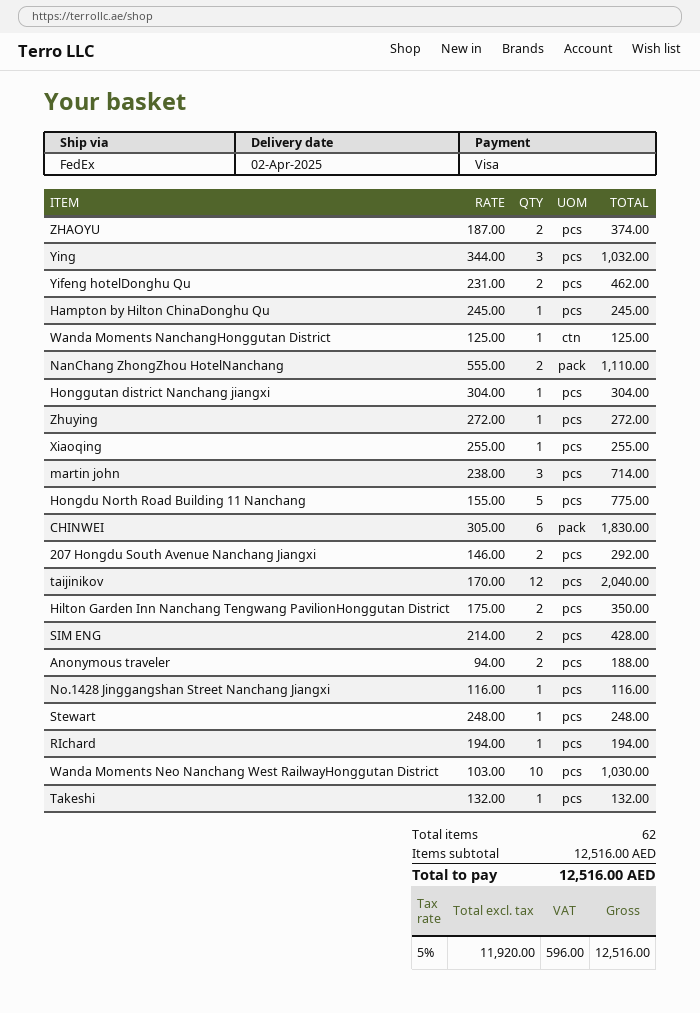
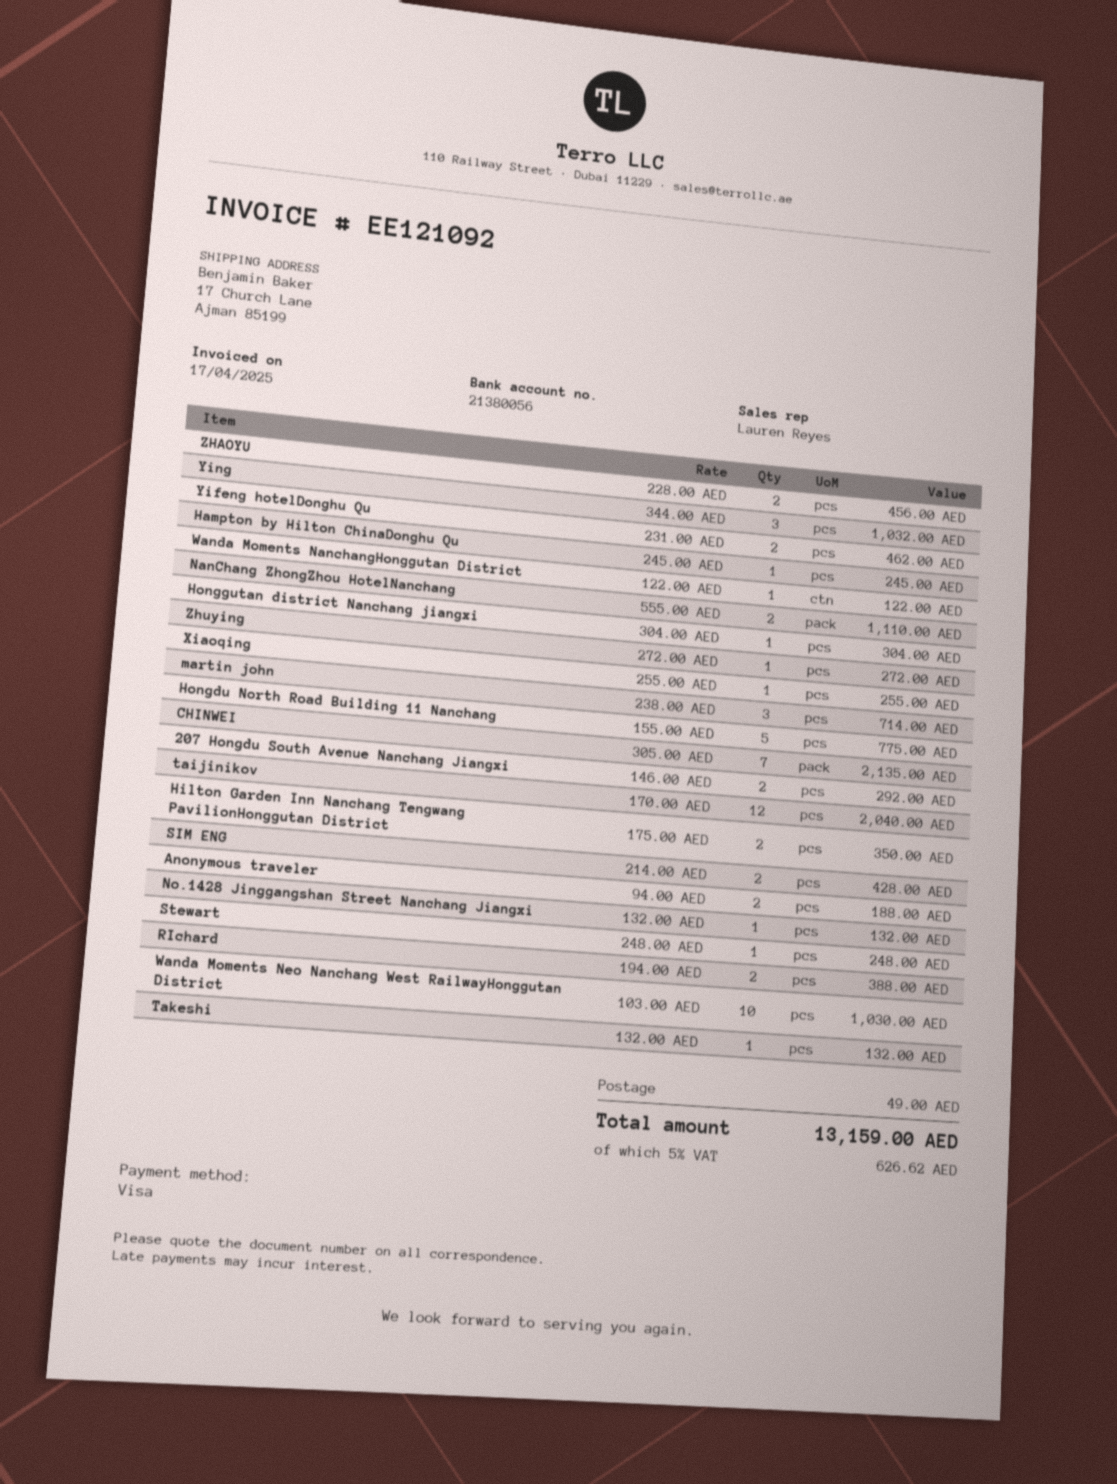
ZHAOYU: 2 x 187.00 = 374.00 -> 2 x 228.00 = 456.00
Wanda Moments NanchangHonggutan District: 1 x 125.00 = 125.00 -> 1 x 122.00 = 122.00
CHINWEI: 6 x 305.00 = 1830.00 -> 7 x 305.00 = 2135.00
No.1428 Jinggangshan Street Nanchang Jiangxi: 1 x 116.00 = 116.00 -> 1 x 132.00 = 132.00
RIchard: 1 x 194.00 = 194.00 -> 2 x 194.00 = 388.00
shipping: none -> 49.00
tax: 5% = 596.00 -> 5% = 626.62
total: 12516.00 -> 13159.00

